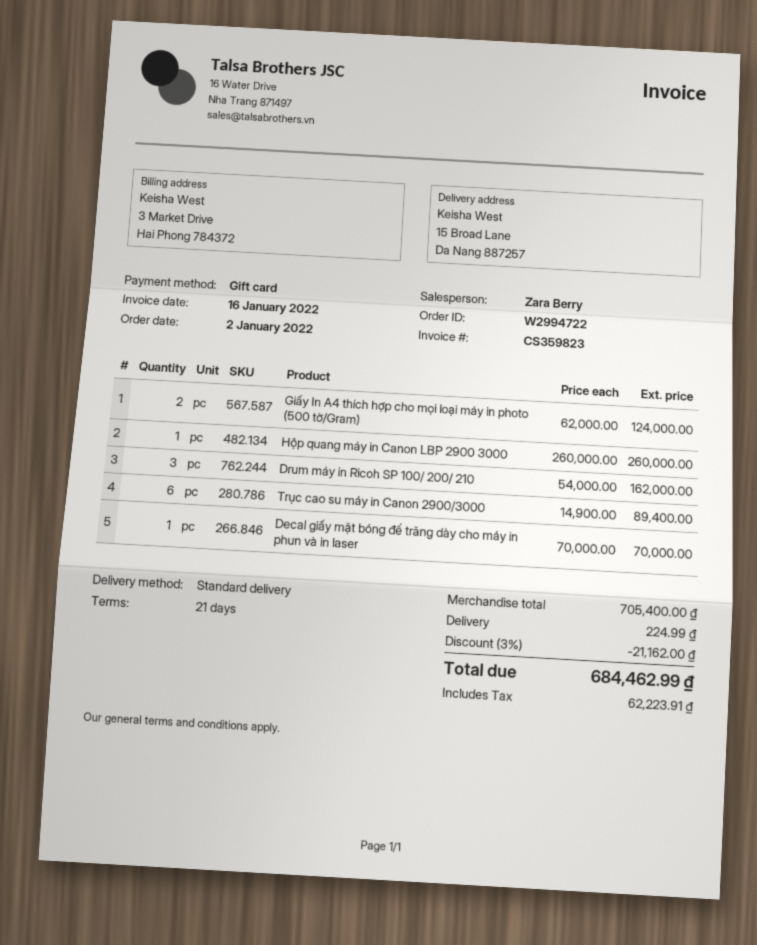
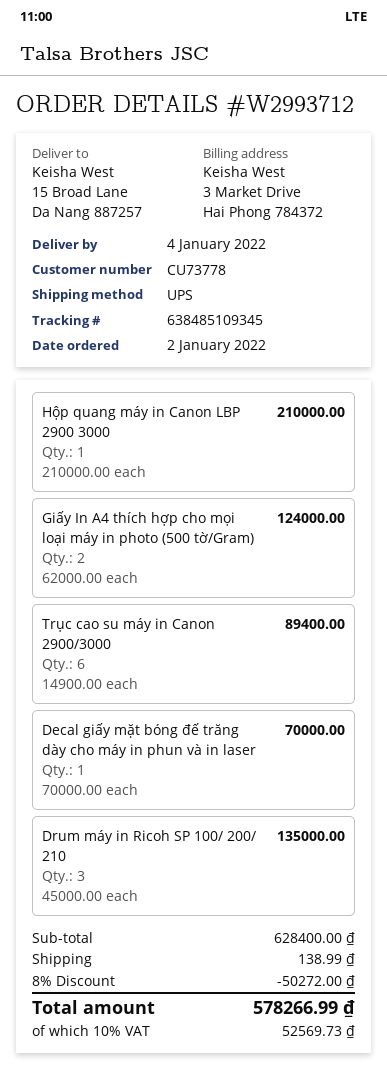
order number: W2994722 -> W2993712
shipping method: standard -> UPS
Hộp quang máy in Canon LBP 2900 3000: 1 x 260000.00 = 260000.00 -> 1 x 210000.00 = 210000.00
Drum máy in Ricoh SP 100/ 200/ 210: 3 x 54000.00 = 162000.00 -> 3 x 45000.00 = 135000.00
subtotal: 705400.00 -> 628400.00
discount: 3% = 21162.00 -> 8% = 50272.00
shipping: 224.99 -> 138.99
tax: 62223.91 -> 52569.73
total: 684462.99 -> 578266.99

